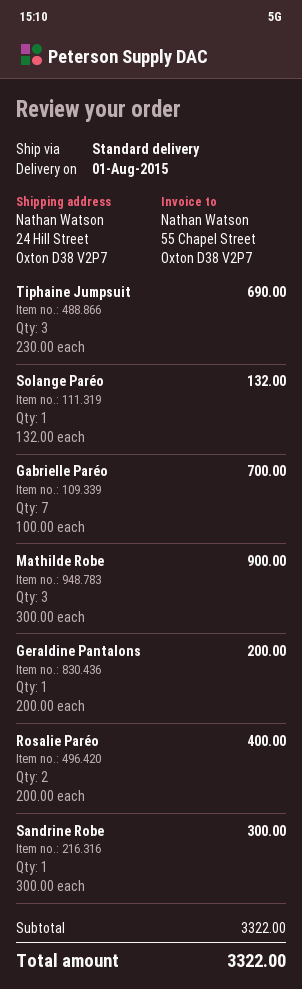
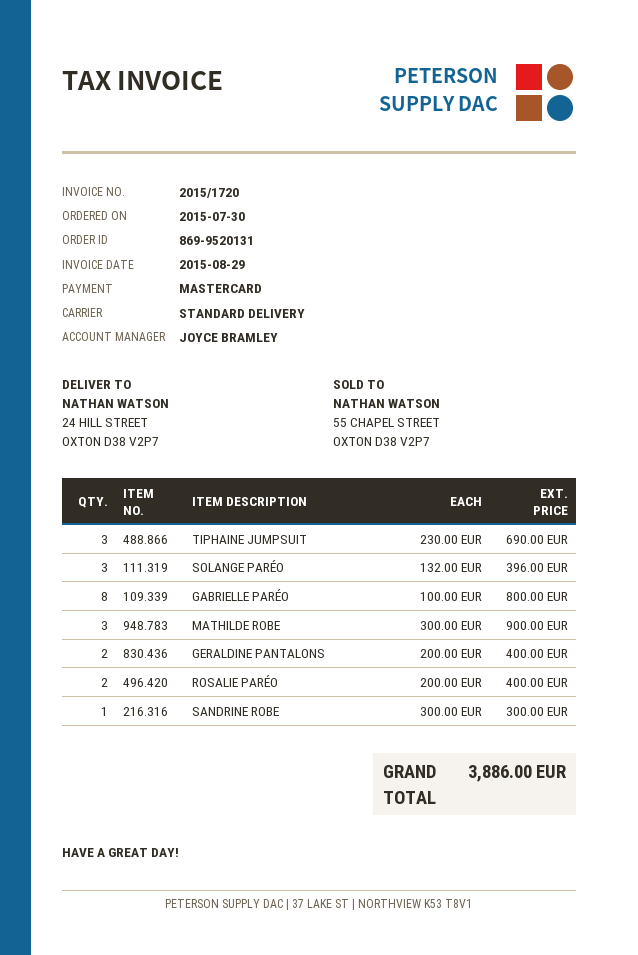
Solange Paréo: 1 x 132.00 = 132.00 -> 3 x 132.00 = 396.00
Gabrielle Paréo: 7 x 100.00 = 700.00 -> 8 x 100.00 = 800.00
Geraldine Pantalons: 1 x 200.00 = 200.00 -> 2 x 200.00 = 400.00
total: 3322.00 -> 3886.00

